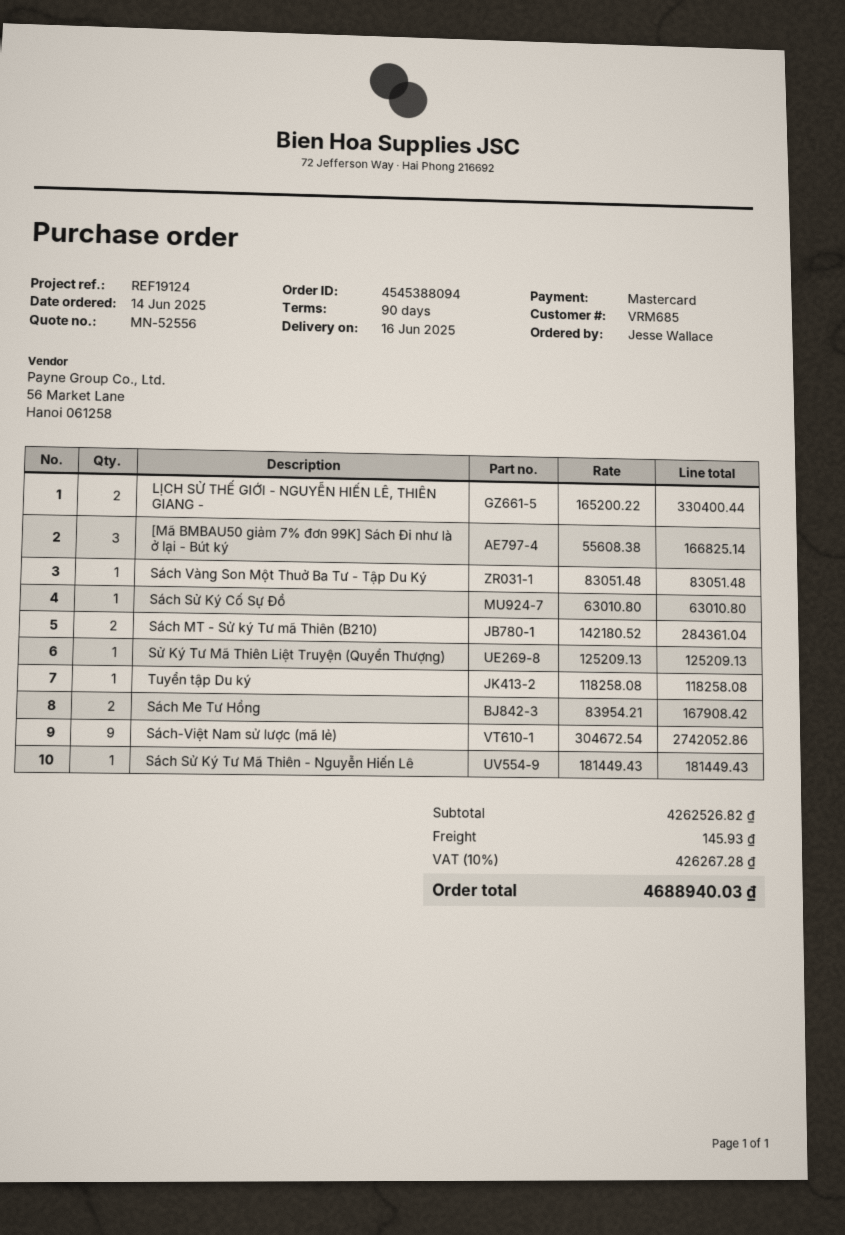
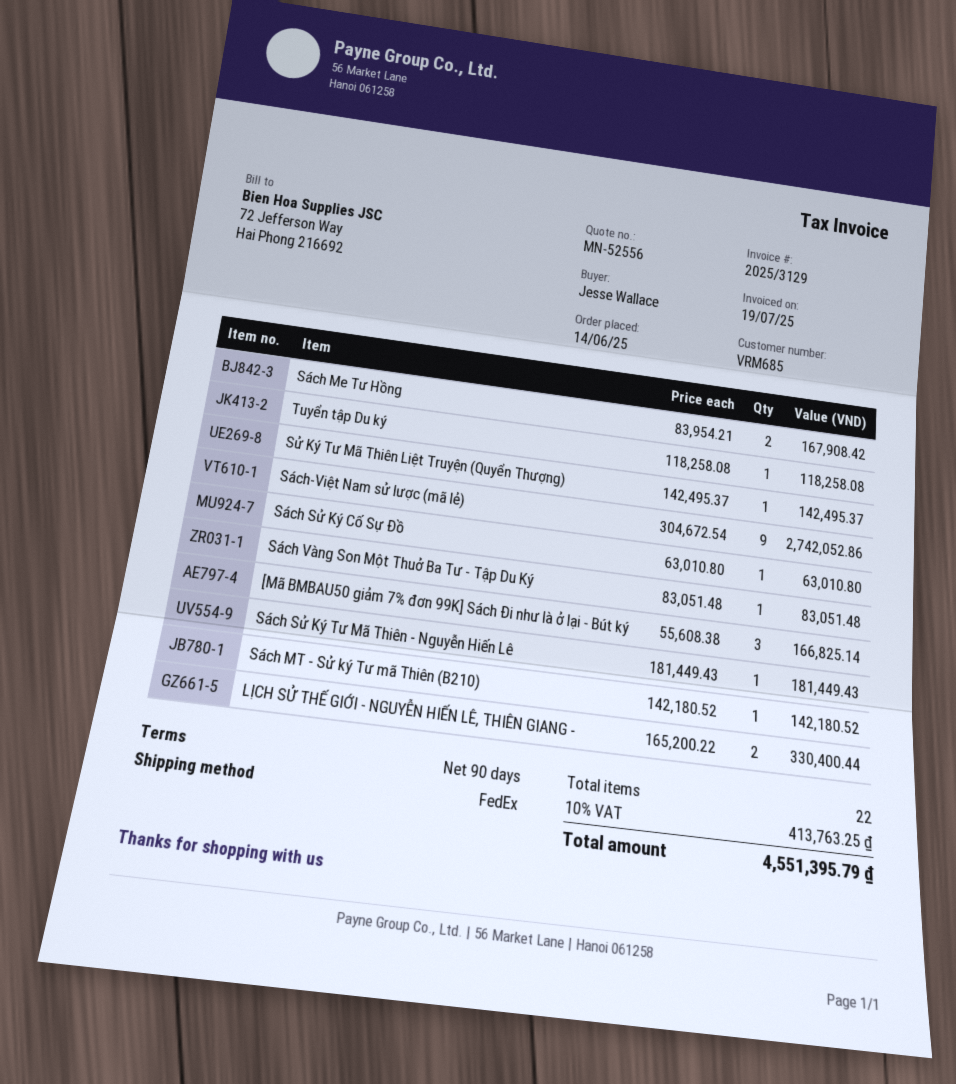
Sách MT - Sử ký Tư mã Thiên (B210): 2 x 142180.52 = 284361.04 -> 1 x 142180.52 = 142180.52
Sử Ký Tư Mã Thiên Liệt Truyện (Quyển Thượng): 1 x 125209.13 = 125209.13 -> 1 x 142495.37 = 142495.37
shipping: 145.93 -> none
tax: 10% = 426267.28 -> 10% = 413763.25
total: 4688940.03 -> 4551395.79

